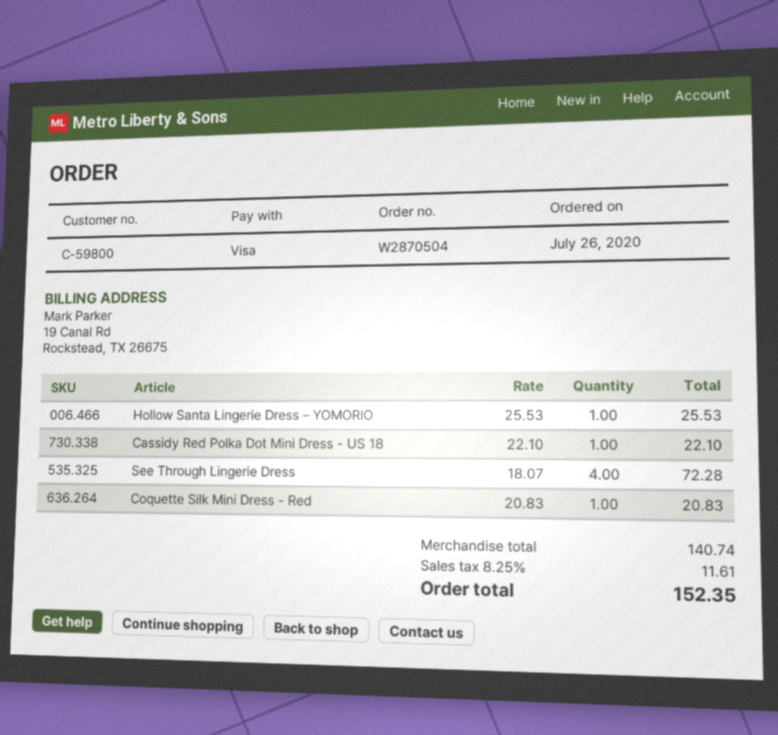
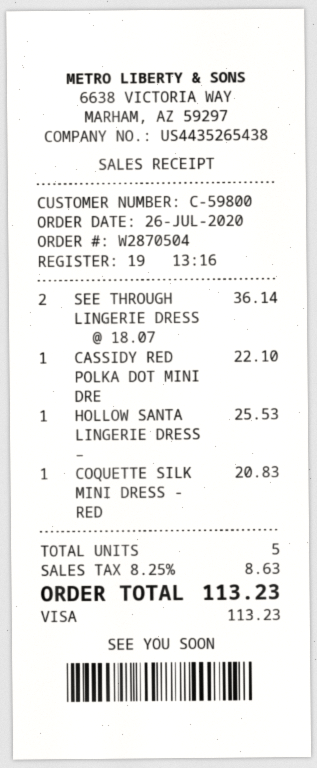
See Through Lingerie Dress: 4 x 18.07 = 72.28 -> 2 x 18.07 = 36.14
tax: 8.25% = 11.61 -> 8.25% = 8.63
total: 152.35 -> 113.23

